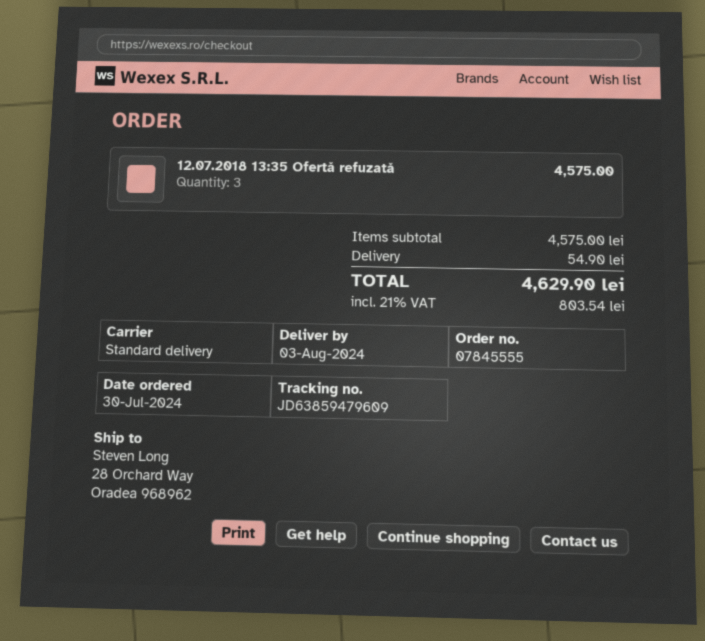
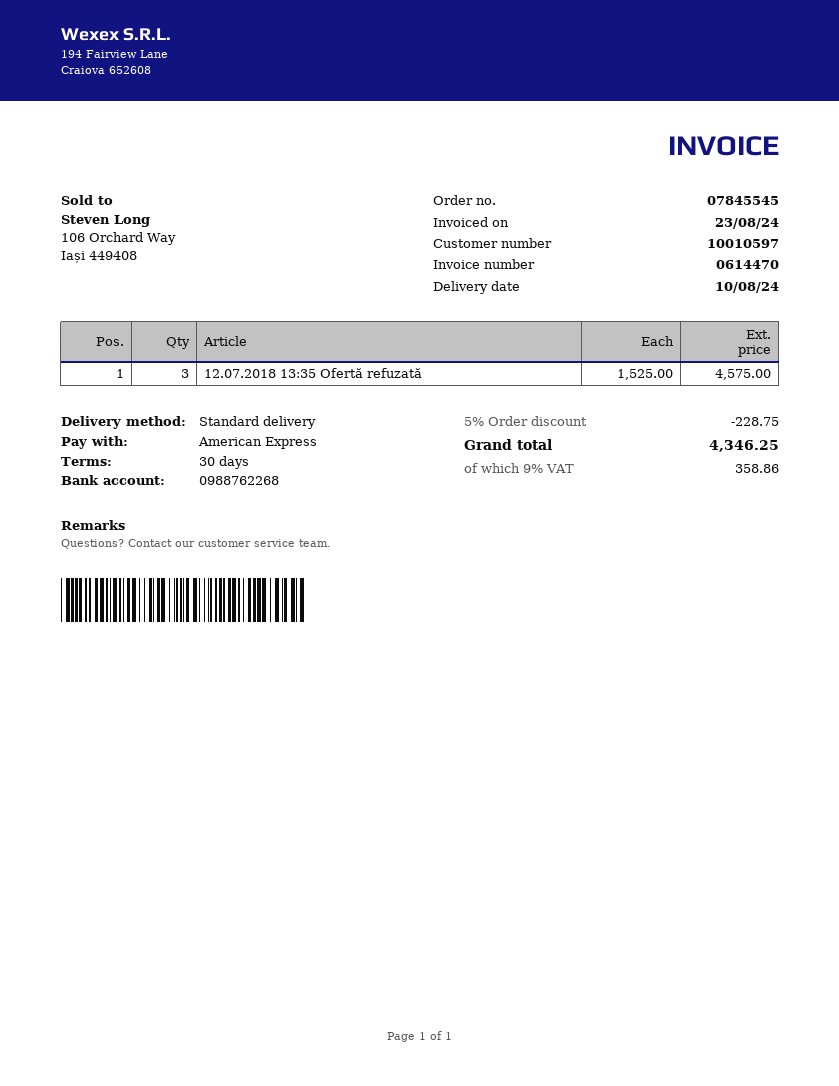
order number: 07845555 -> 07845545
delivery date: 2024-08-03 -> 2024-08-10
discount: none -> 5% = 228.75
shipping: 54.90 -> none
tax: 21% = 803.54 -> 9% = 358.86
total: 4629.90 -> 4346.25

